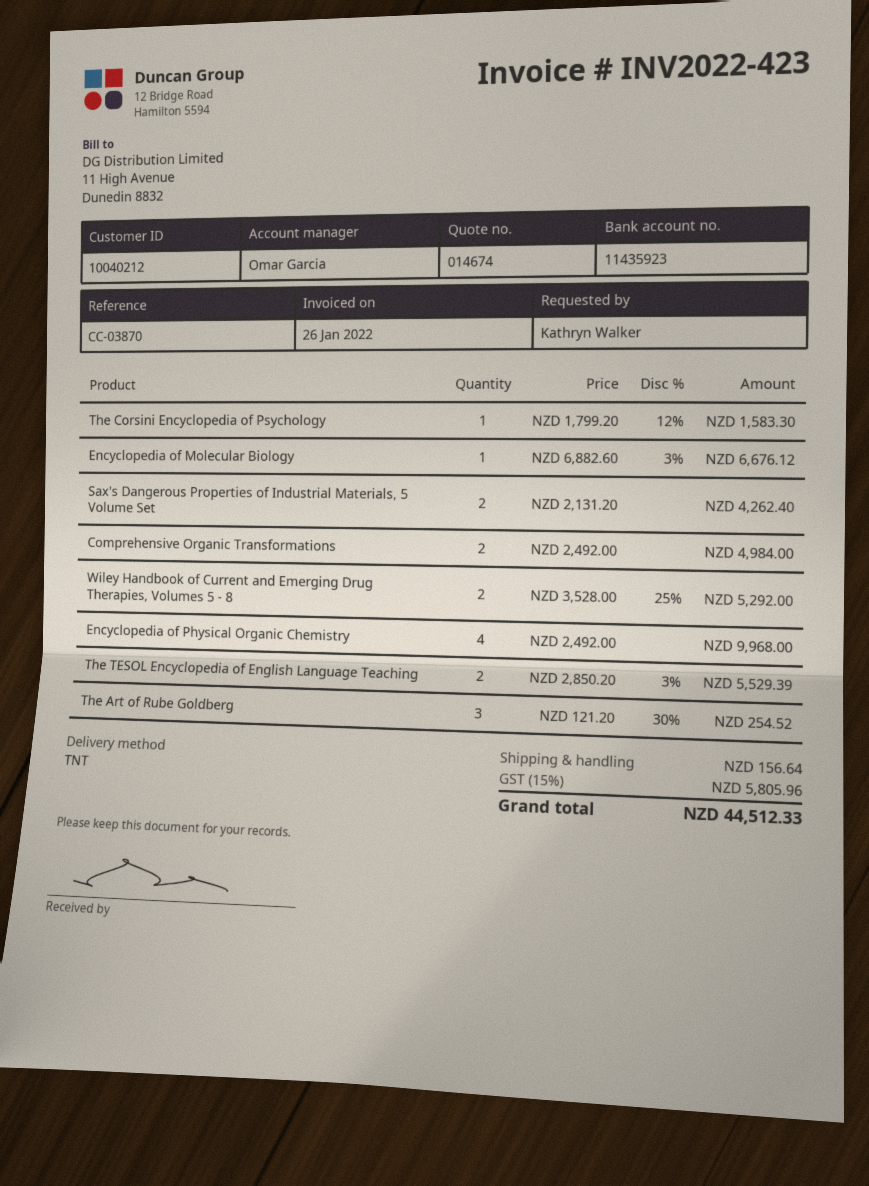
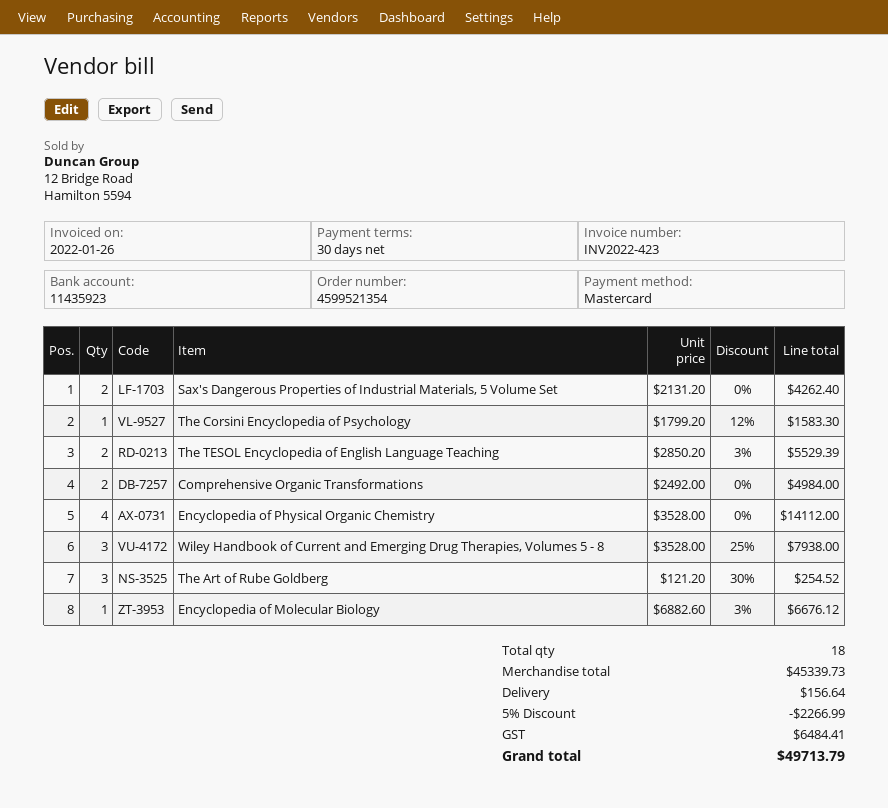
Wiley Handbook of Current and Emerging Drug Therapies, Volumes 5 - 8: 2 x 3528.00 - 25% = 5292.00 -> 3 x 3528.00 - 25% = 7938.00
Encyclopedia of Physical Organic Chemistry: 4 x 2492.00 = 9968.00 -> 4 x 3528.00 = 14112.00
discount: none -> 5% = 2266.99
tax: 5805.96 -> 6484.41
total: 44512.33 -> 49713.79

